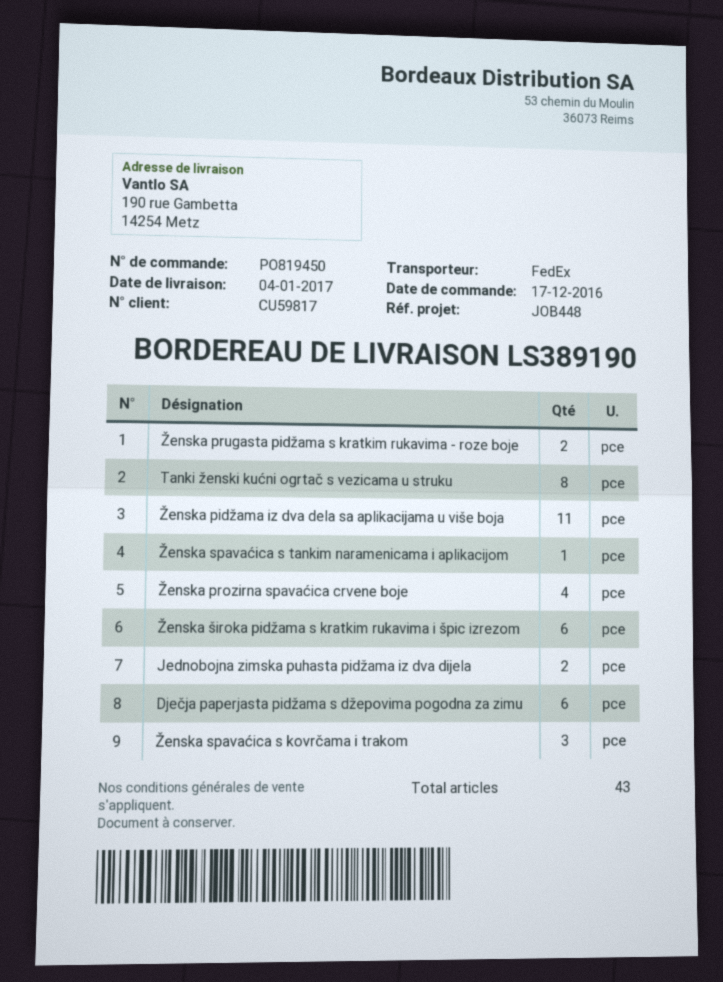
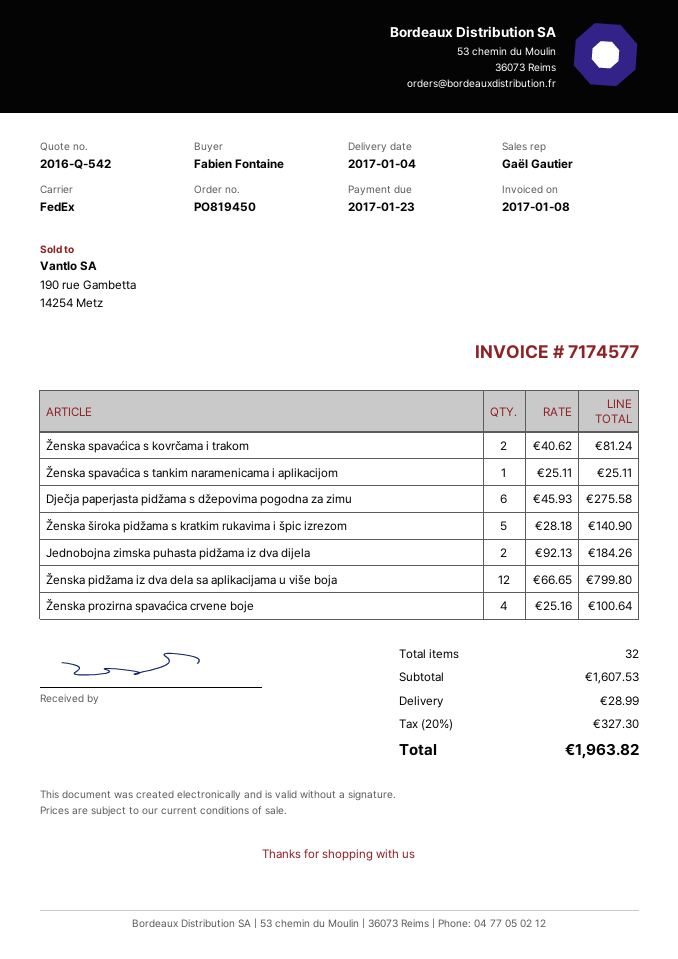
Ženska prugasta pidžama s kratkim rukavima - roze boje: 2 -> none
Tanki ženski kućni ogrtač s vezicama u struku: 8 -> none
Ženska pidžama iz dva dela sa aplikacijama u više boja: 11 -> 12
Ženska široka pidžama s kratkim rukavima i špic izrezom: 6 -> 5
Ženska spavaćica s kovrčama i trakom: 3 -> 2
total quantity: 43 -> 32

